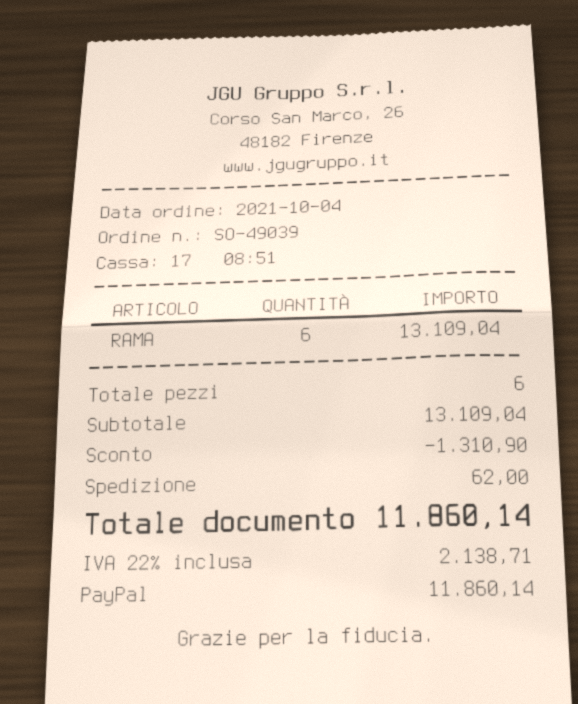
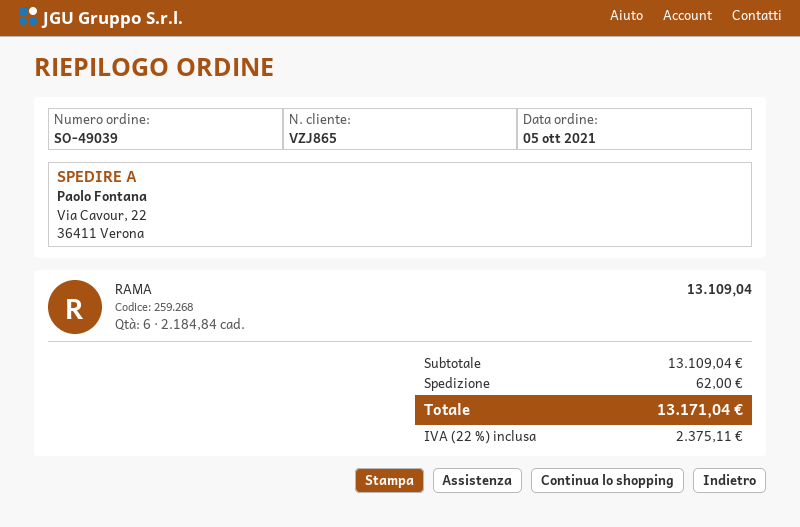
order date: 2021-10-04 -> 2021-10-05
discount: 1310.90 -> none
tax: 22% = 2138.71 -> 22% = 2375.11
total: 11860.14 -> 13171.04

